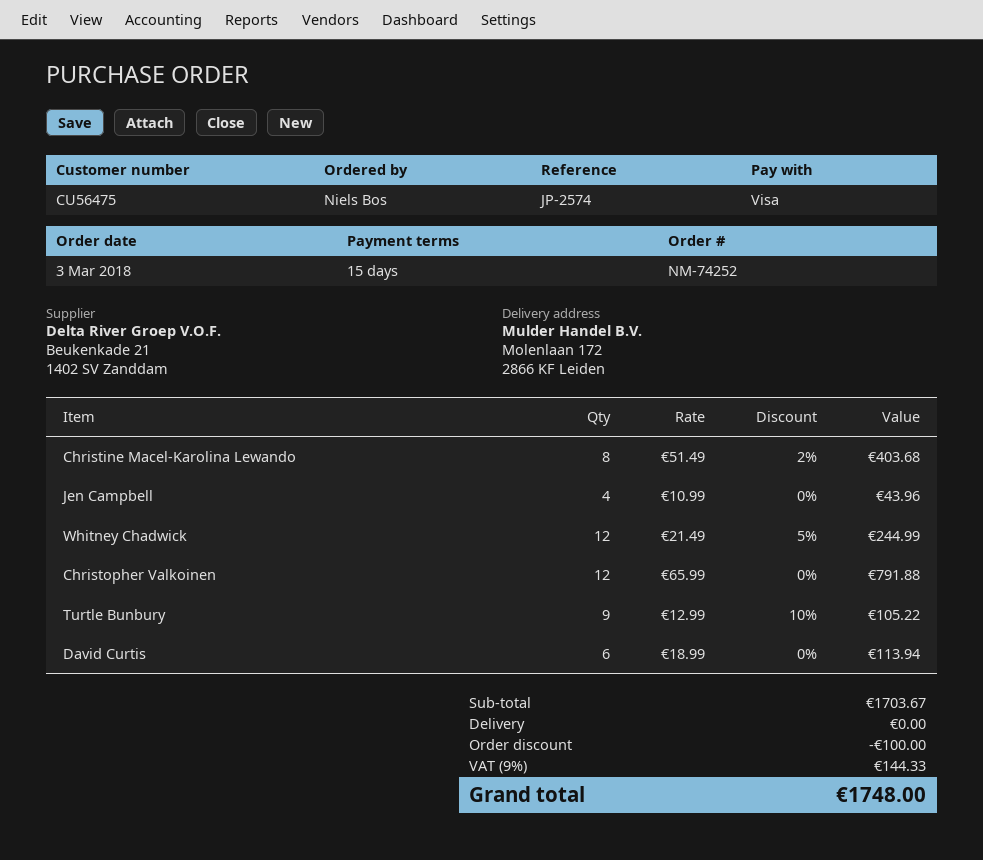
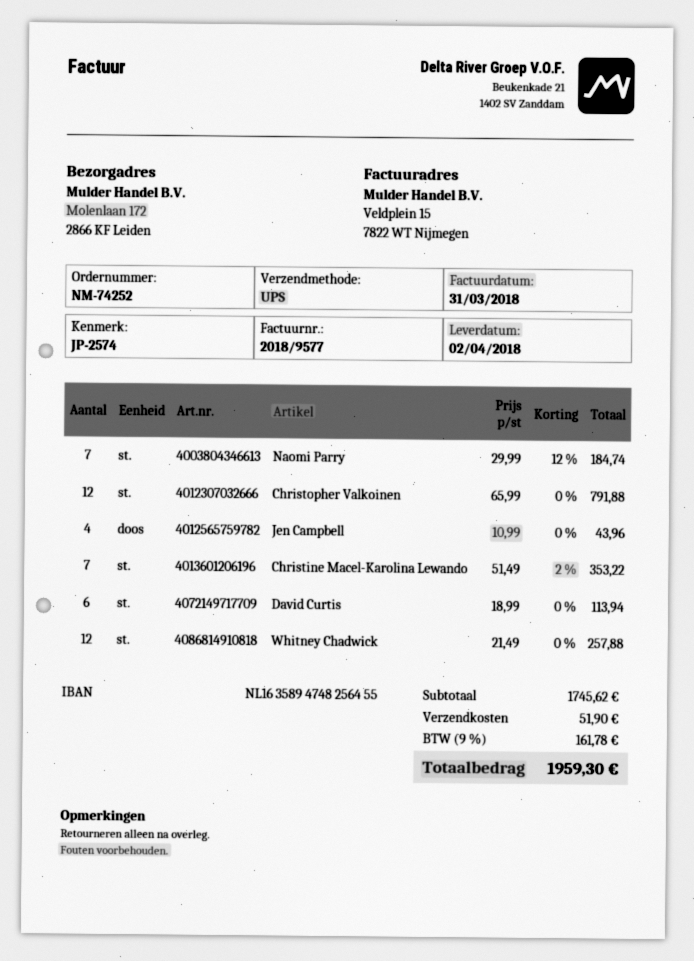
Christine Macel-Karolina Lewando: 8 x 51.49 - 2% = 403.68 -> 7 x 51.49 - 2% = 353.22
Whitney Chadwick: 12 x 21.49 - 5% = 244.99 -> 12 x 21.49 = 257.88
Turtle Bunbury: 9 x 12.99 - 10% = 105.22 -> none
Naomi Parry: none -> 7 x 29.99 - 12% = 184.74
subtotal: 1703.67 -> 1745.62
discount: 100.00 -> none
shipping: 0.00 -> 51.90
tax: 9% = 144.33 -> 9% = 161.78
total: 1748.00 -> 1959.30

